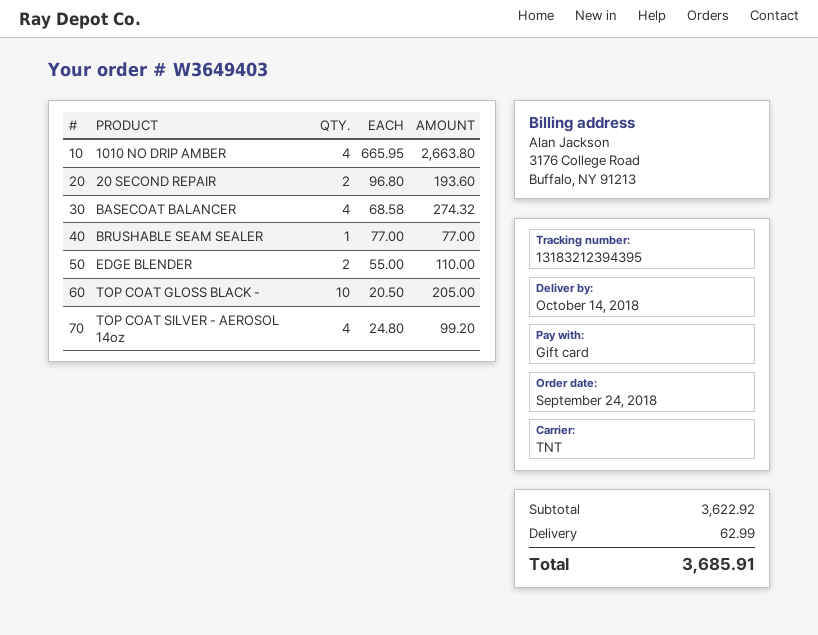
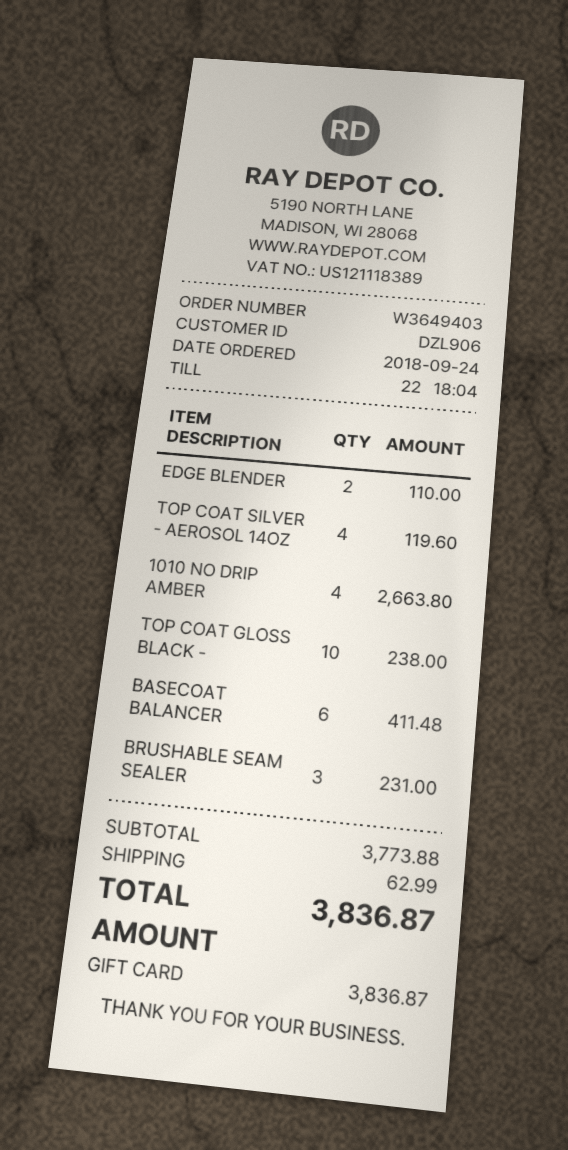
20 SECOND REPAIR: 2 for 193.60 -> none
BASECOAT BALANCER: 4 for 274.32 -> 6 for 411.48
BRUSHABLE SEAM SEALER: 1 for 77.00 -> 3 for 231.00
TOP COAT GLOSS BLACK -: 10 for 205.00 -> 10 for 238.00
TOP COAT SILVER - AEROSOL 14oz: 4 for 99.20 -> 4 for 119.60
subtotal: 3622.92 -> 3773.88
total: 3685.91 -> 3836.87

